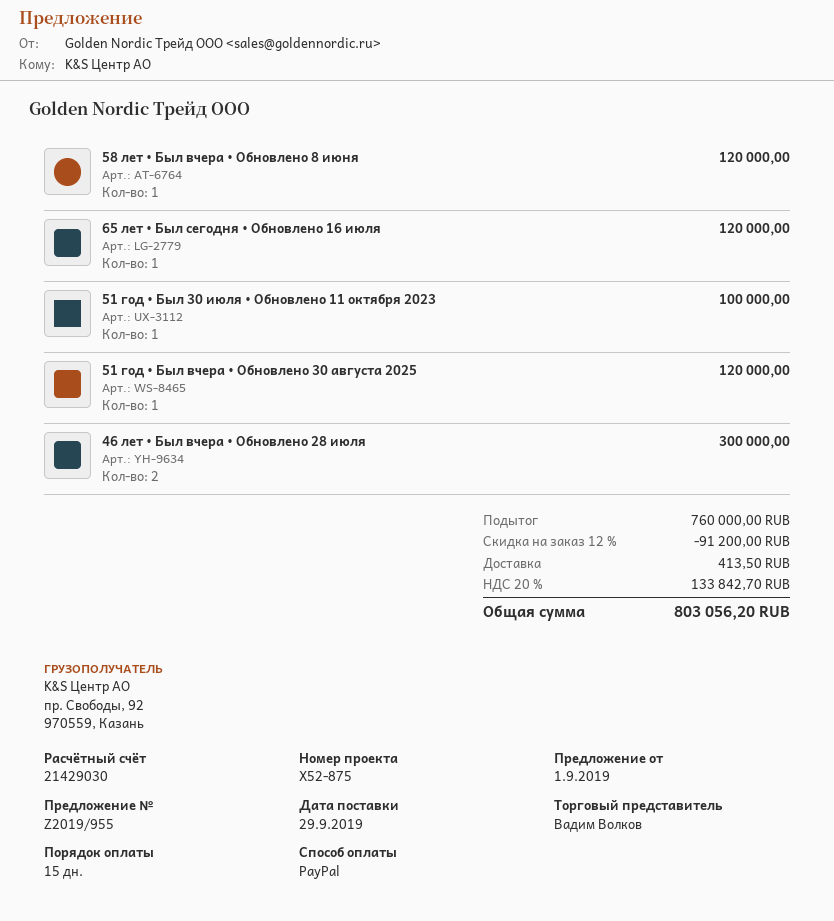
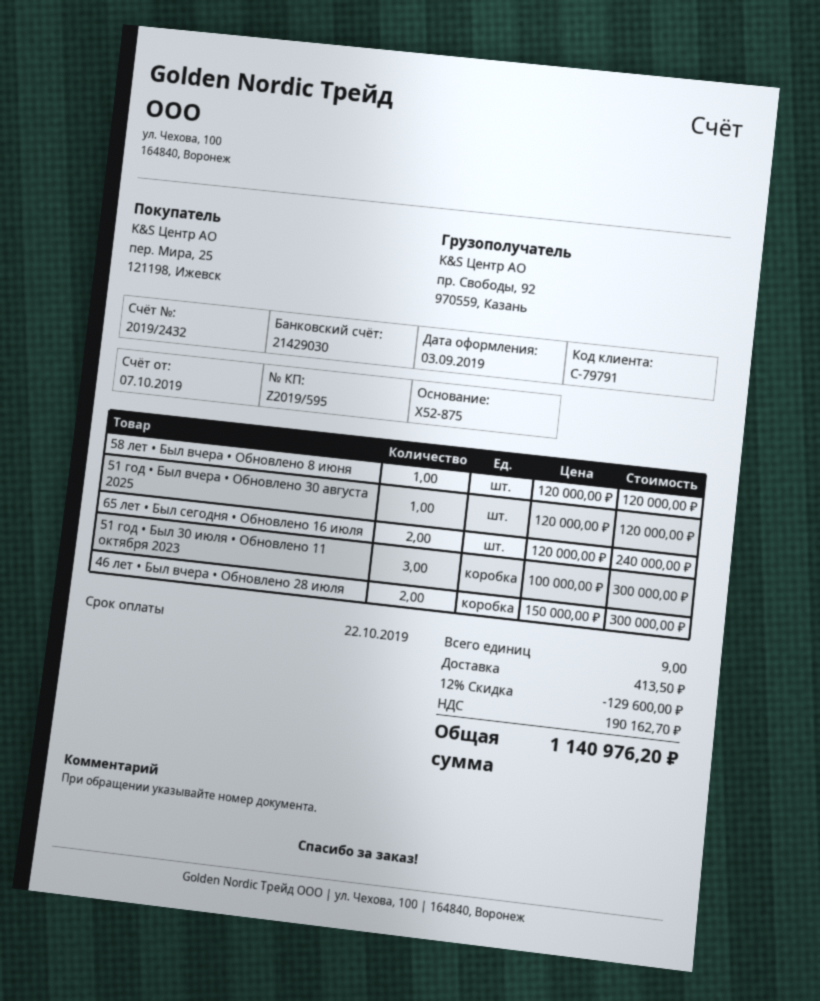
quote number: Z2019/955 -> Z2019/595
65 лет • Был сегодня • Обновлено 16 июля: 1 for 120000.00 -> 2 for 240000.00
51 год • Был 30 июля • Обновлено 11 октября 2023: 1 for 100000.00 -> 3 for 300000.00
discount: 12% = 91200.00 -> 12% = 129600.00
tax: 133842.70 -> 190162.70
total: 803056.20 -> 1140976.20

